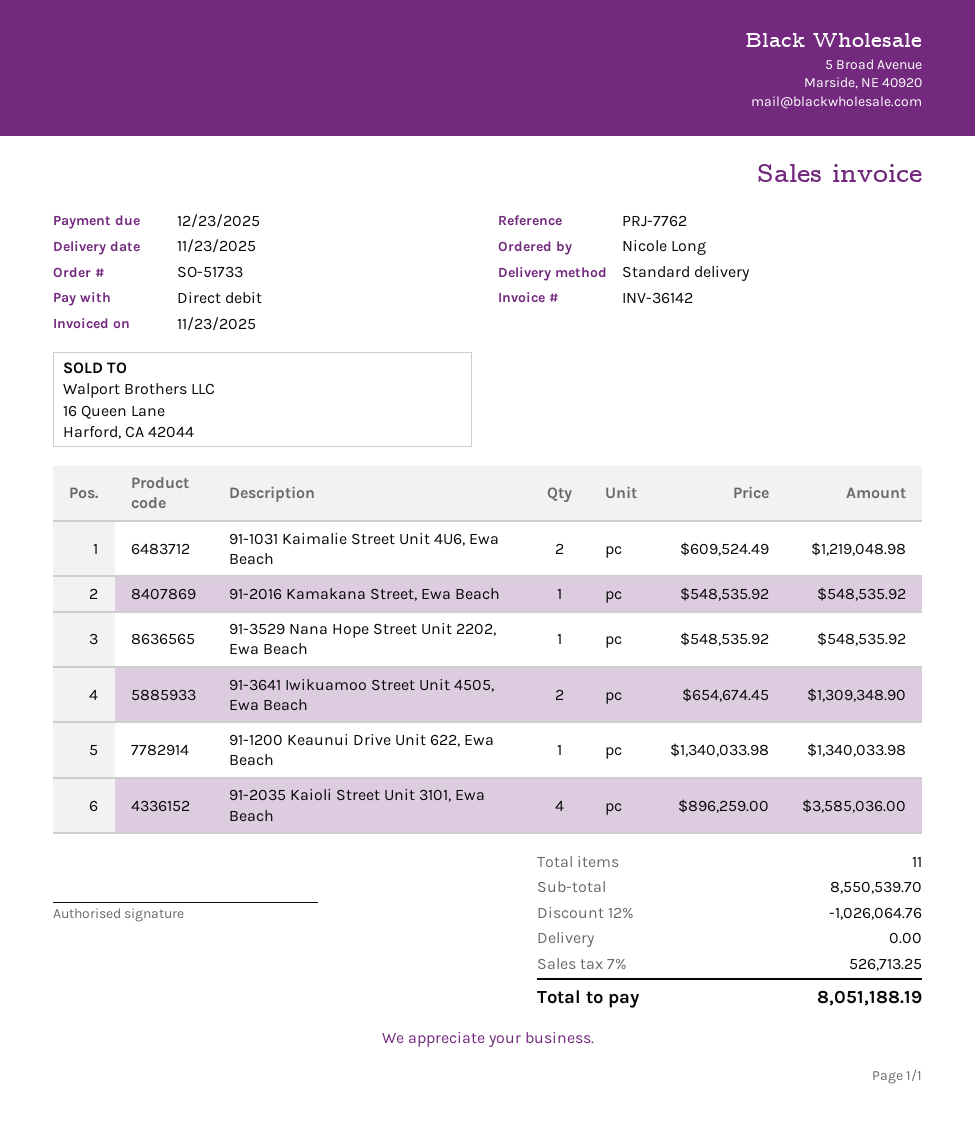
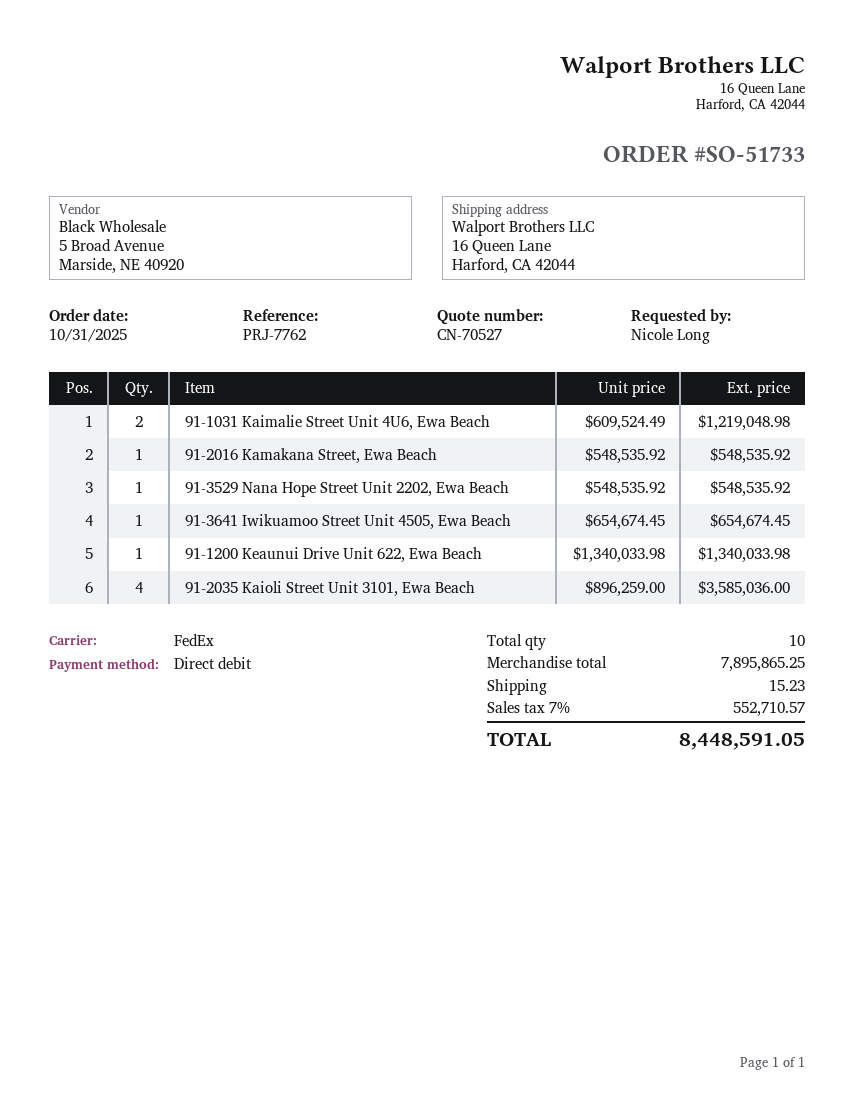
shipping method: standard -> FedEx
91-3641 Iwikuamoo Street Unit 4505, Ewa Beach: 2 x 654674.45 = 1309348.90 -> 1 x 654674.45 = 654674.45
total quantity: 11 -> 10
subtotal: 8550539.70 -> 7895865.25
discount: 12% = 1026064.76 -> none
shipping: 0.00 -> 15.23
tax: 7% = 526713.25 -> 7% = 552710.57
total: 8051188.19 -> 8448591.05

